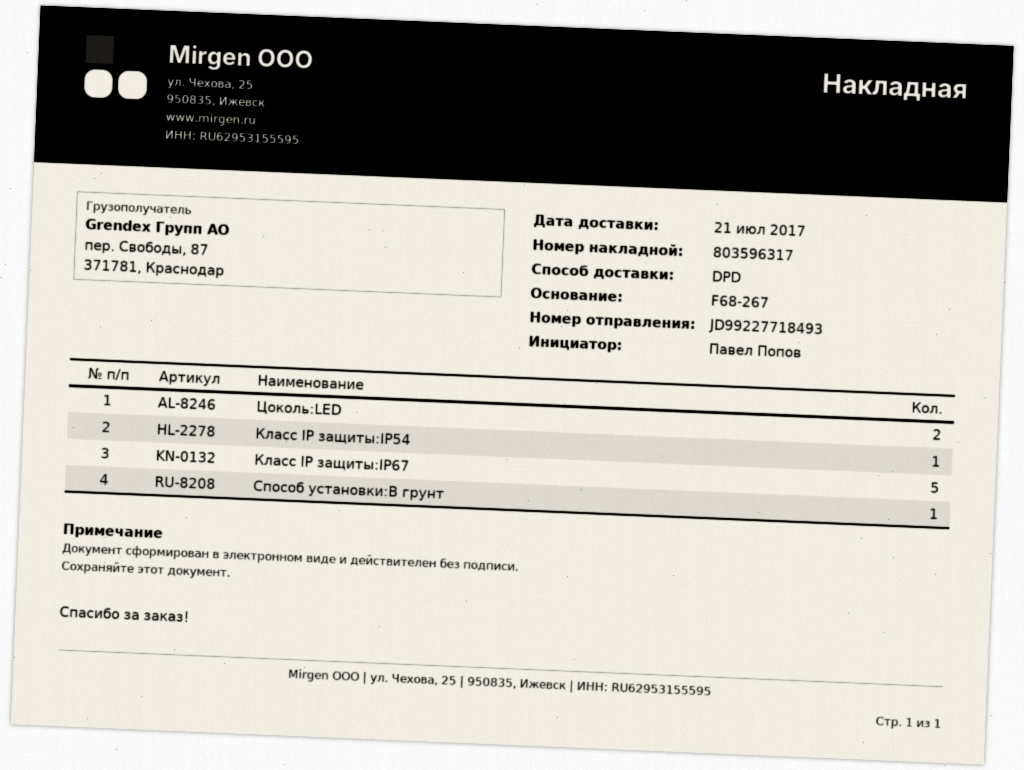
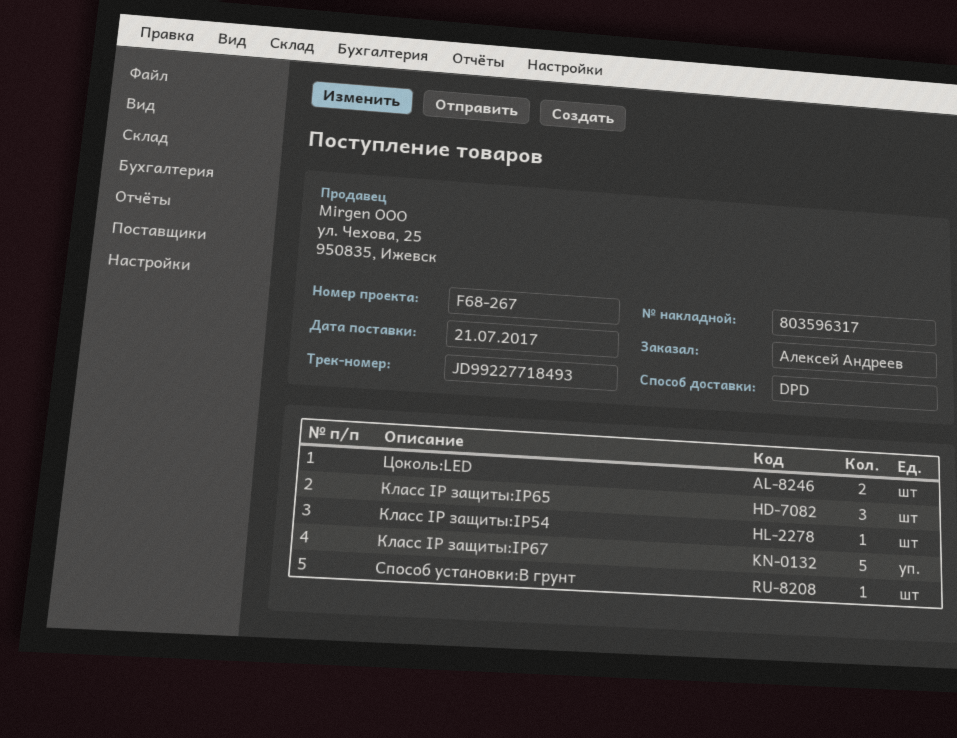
ordered by: Павел Попов -> Алексей Андреев
Класс IP защиты:IP65: none -> 3

